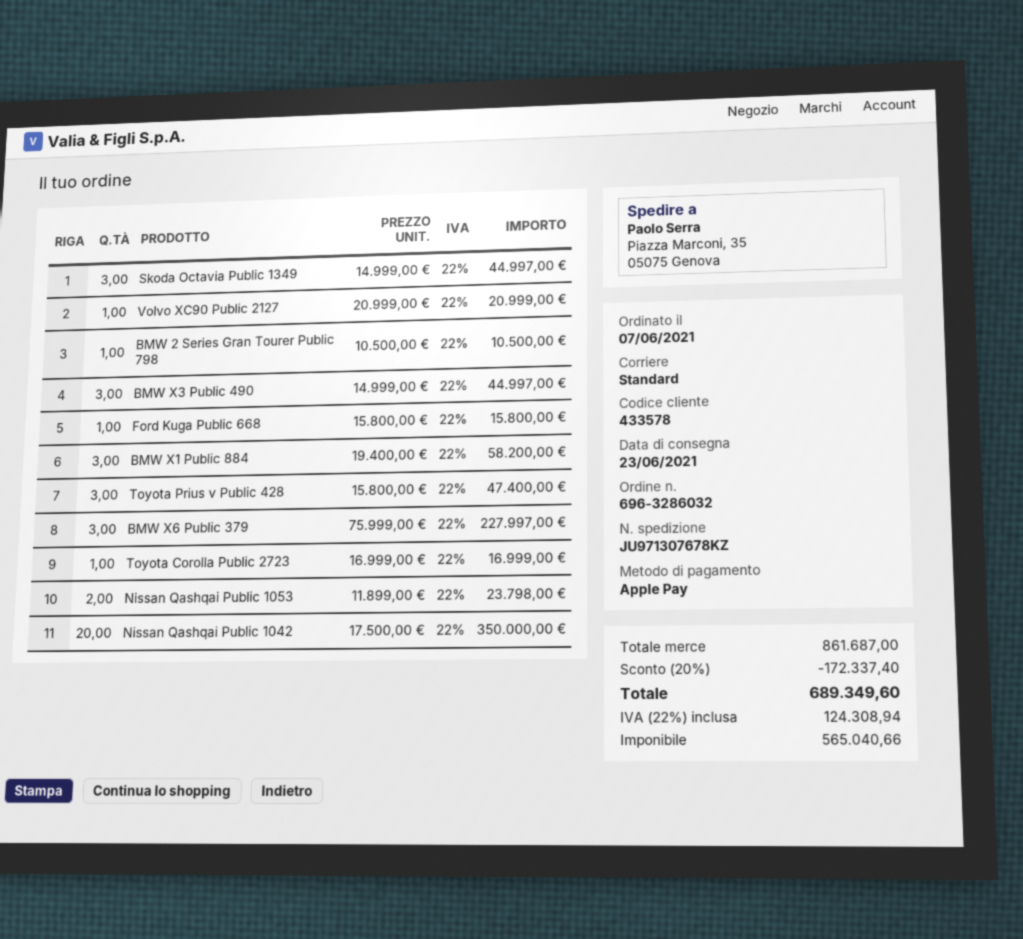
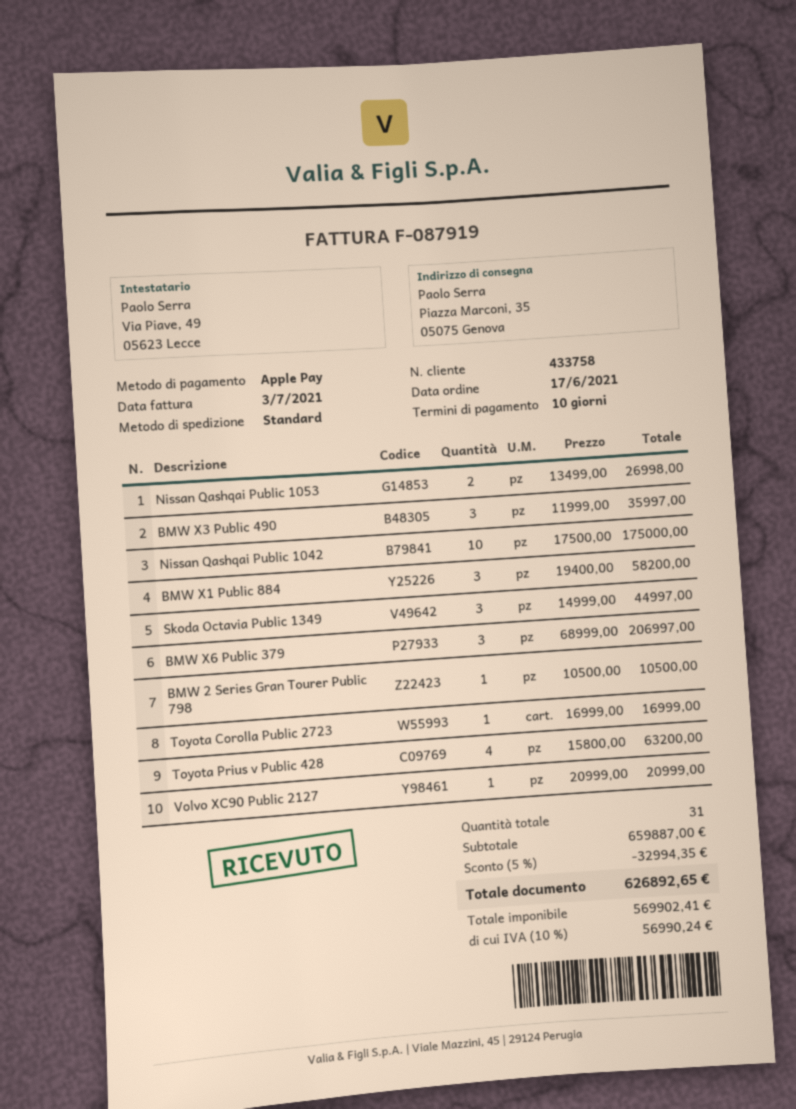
order date: 2021-06-07 -> 2021-06-17
customer number: 433578 -> 433758
BMW X3 Public 490: 3 x 14999.00 = 44997.00 -> 3 x 11999.00 = 35997.00
Ford Kuga Public 668: 1 x 15800.00 = 15800.00 -> none
Toyota Prius v Public 428: 3 x 15800.00 = 47400.00 -> 4 x 15800.00 = 63200.00
BMW X6 Public 379: 3 x 75999.00 = 227997.00 -> 3 x 68999.00 = 206997.00
Nissan Qashqai Public 1053: 2 x 11899.00 = 23798.00 -> 2 x 13499.00 = 26998.00
Nissan Qashqai Public 1042: 20 x 17500.00 = 350000.00 -> 10 x 17500.00 = 175000.00
subtotal: 861687.00 -> 659887.00
discount: 20% = 172337.40 -> 5% = 32994.35
net: 565040.66 -> 569902.41
tax: 22% = 124308.94 -> 10% = 56990.24
total: 689349.60 -> 626892.65

